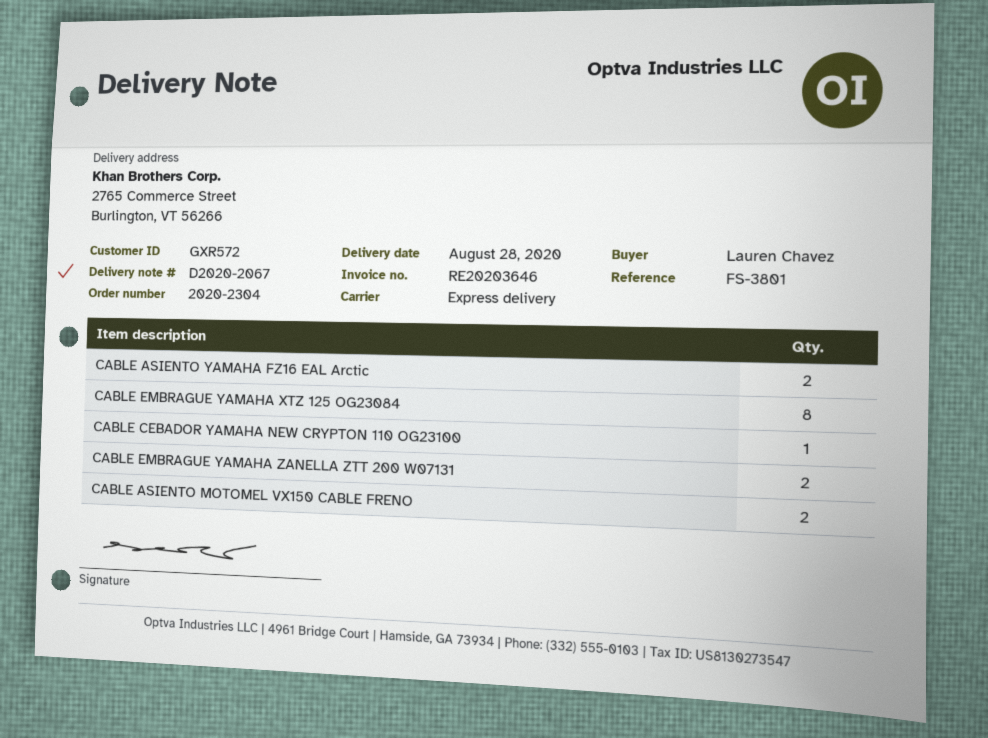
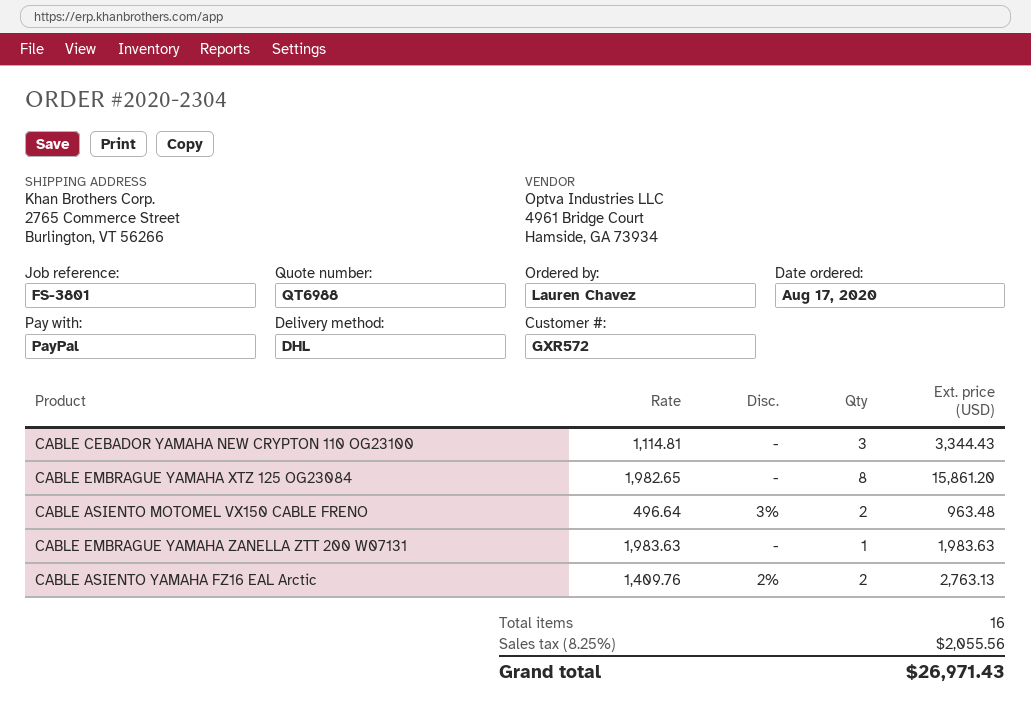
shipping method: express -> DHL
CABLE CEBADOR YAMAHA NEW CRYPTON 110 OG23100: 1 -> 3
CABLE EMBRAGUE YAMAHA ZANELLA ZTT 200 W07131: 2 -> 1

